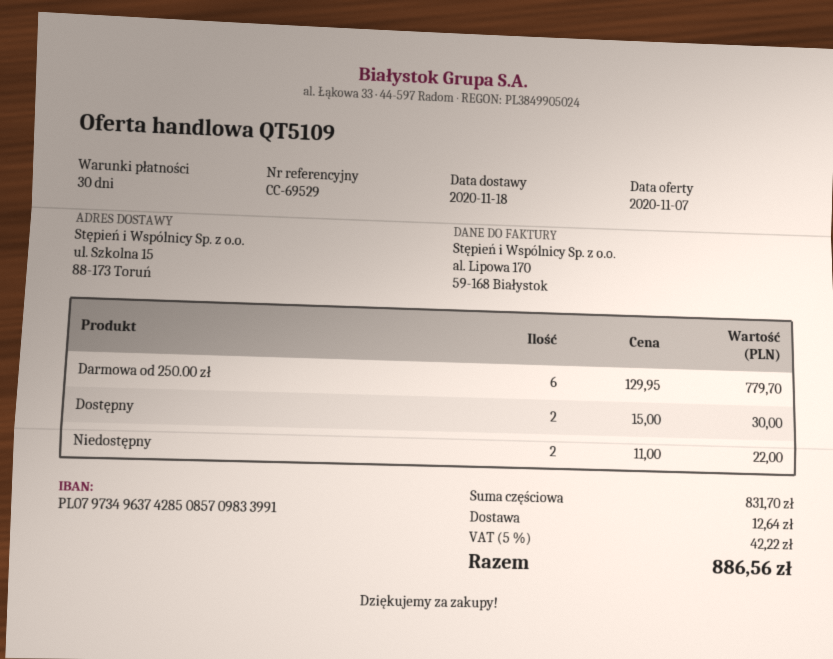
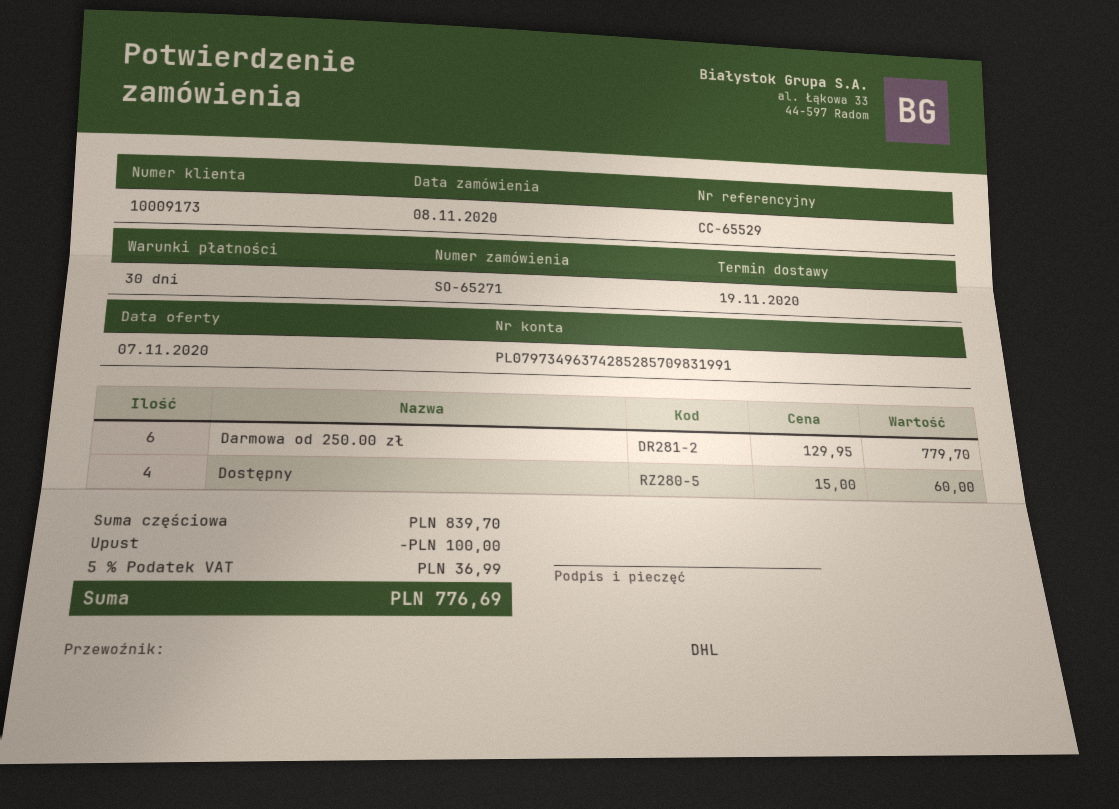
delivery date: 2020-11-18 -> 2020-11-19
reference: CC-69529 -> CC-65529
bank account: PL07973496374285085709833991 -> PL07973496374285285709831991
Dostępny: 2 x 15.00 = 30.00 -> 4 x 15.00 = 60.00
Niedostępny: 2 x 11.00 = 22.00 -> none
subtotal: 831.70 -> 839.70
discount: none -> 100.00
shipping: 12.64 -> none
tax: 5% = 42.22 -> 5% = 36.99
total: 886.56 -> 776.69

